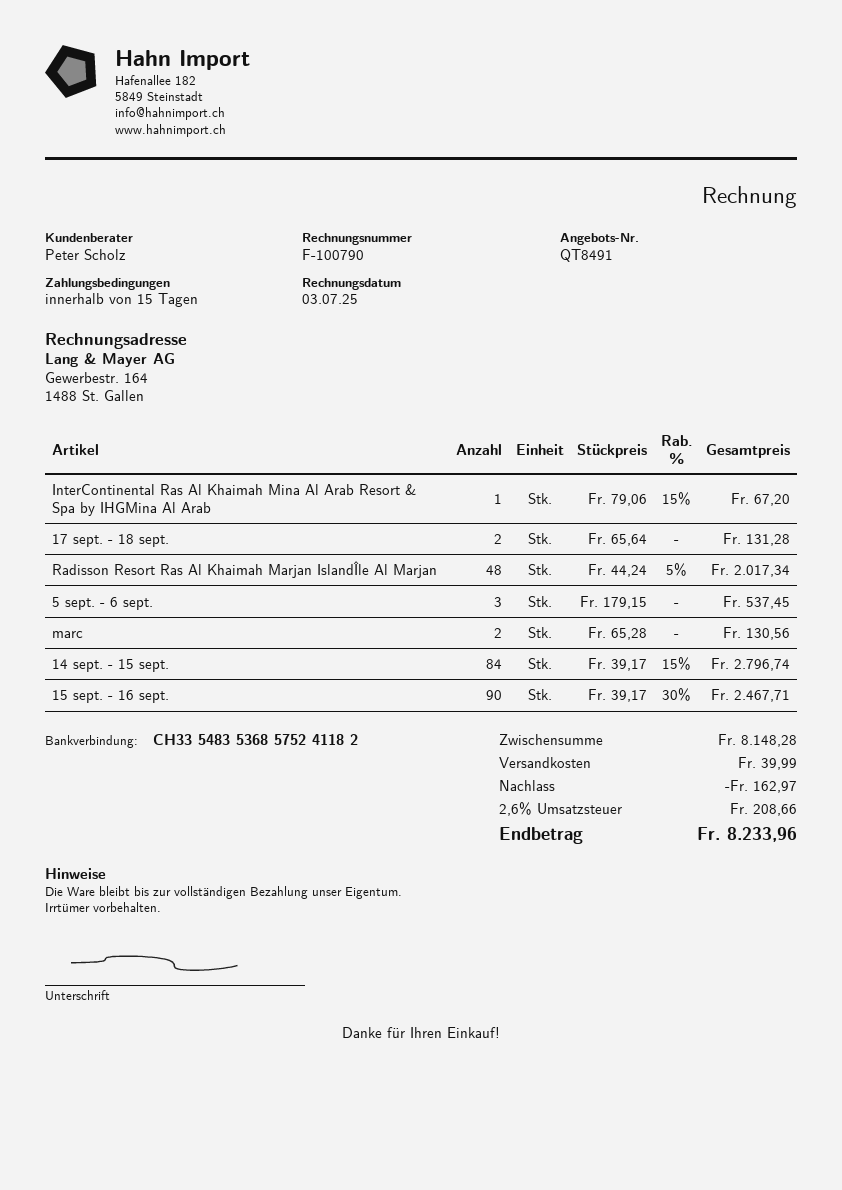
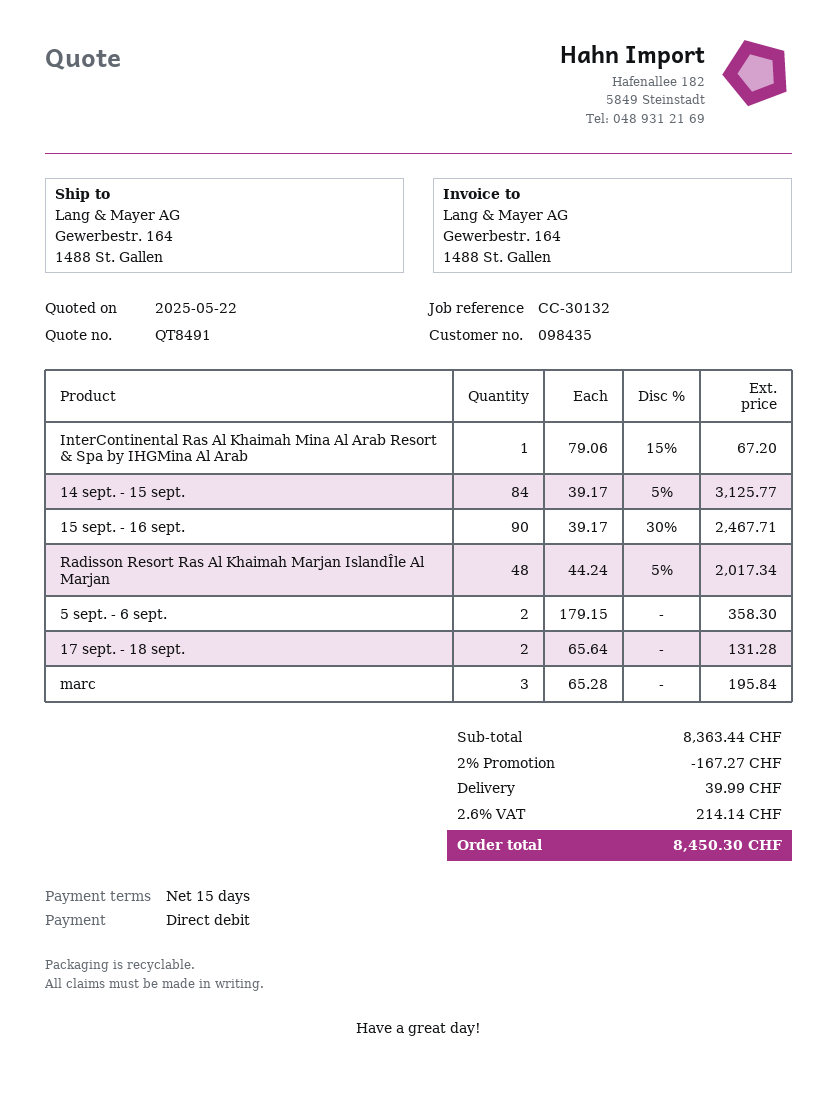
5 sept. - 6 sept.: 3 x 179.15 = 537.45 -> 2 x 179.15 = 358.30
marc: 2 x 65.28 = 130.56 -> 3 x 65.28 = 195.84
14 sept. - 15 sept.: 84 x 39.17 - 15% = 2796.74 -> 84 x 39.17 - 5% = 3125.77
subtotal: 8148.28 -> 8363.44
discount: 162.97 -> 167.27
tax: 2.6% = 208.66 -> 2.6% = 214.14
total: 8233.96 -> 8450.30

